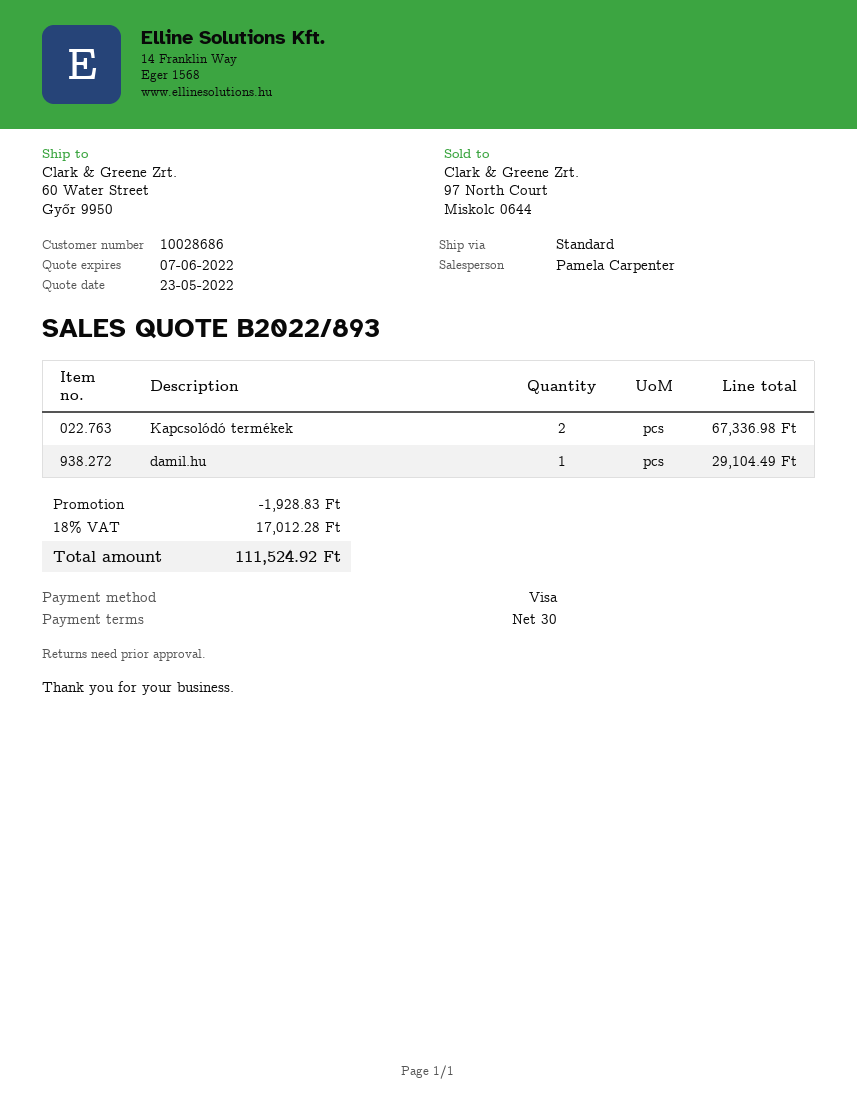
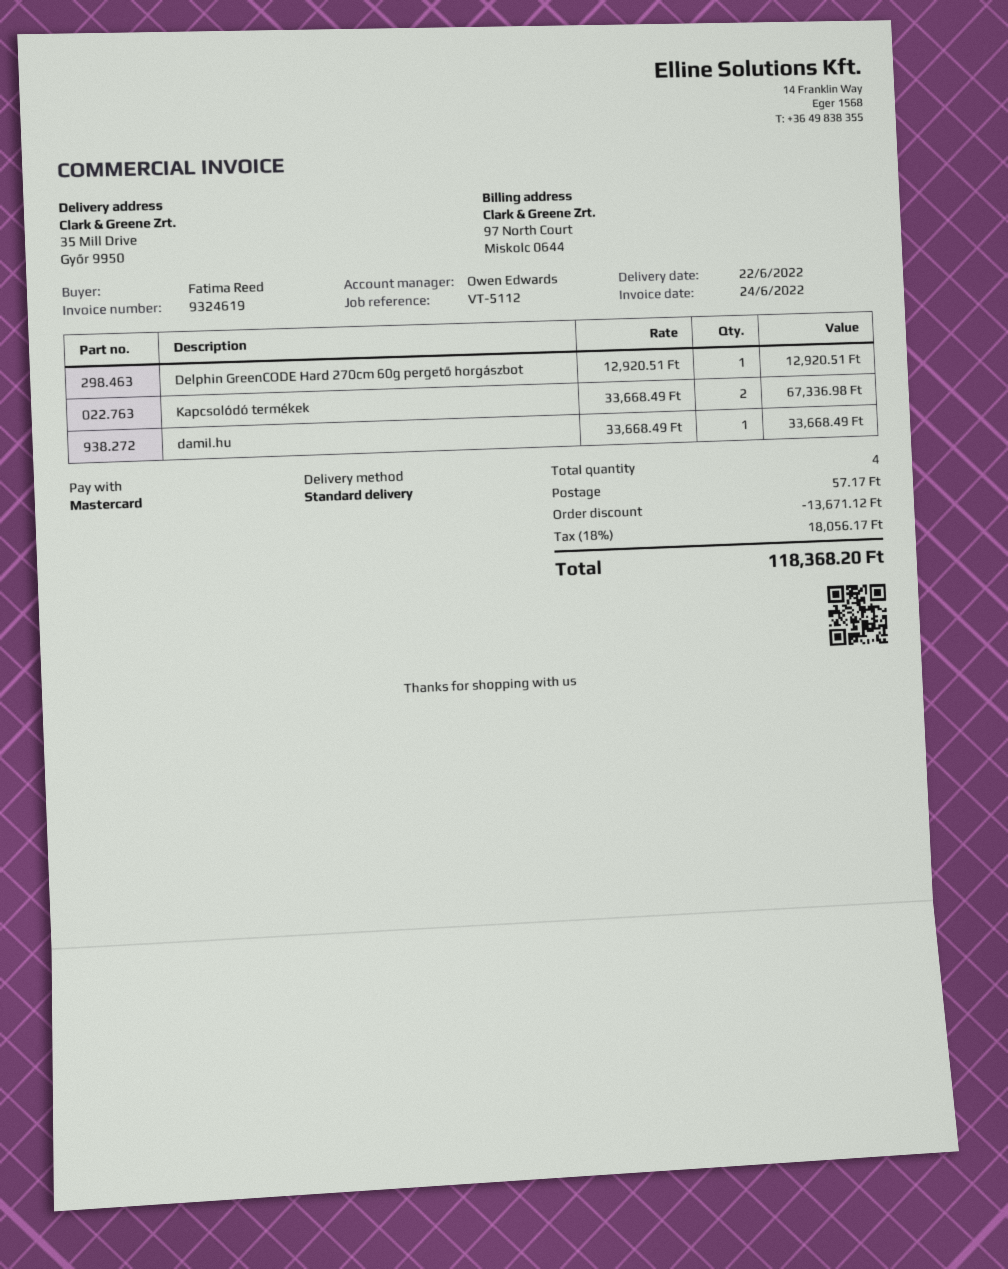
sales rep: Pamela Carpenter -> Owen Edwards
payment method: Visa -> Mastercard
ship to: 60 Water Street, Győr 9950 -> 35 Mill Drive, Győr 9950
damil.hu: 1 for 29104.49 -> 1 for 33668.49
Delphin GreenCODE Hard 270cm 60g pergető horgászbot: none -> 1 for 12920.51
discount: 1928.83 -> 13671.12
shipping: none -> 57.17
tax: 18% = 17012.28 -> 18% = 18056.17
total: 111524.92 -> 118368.20

